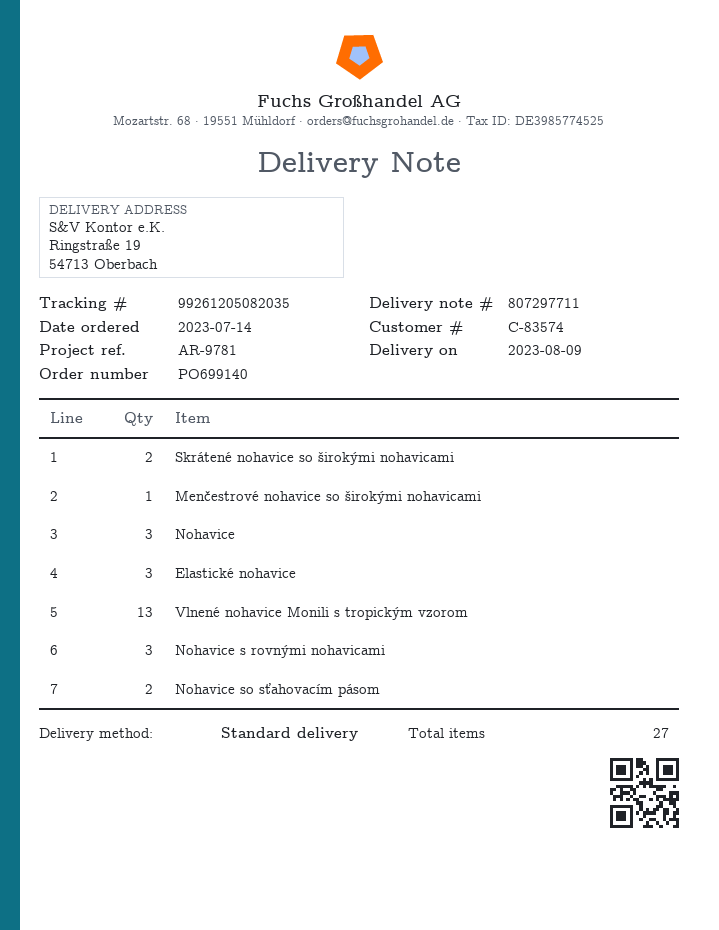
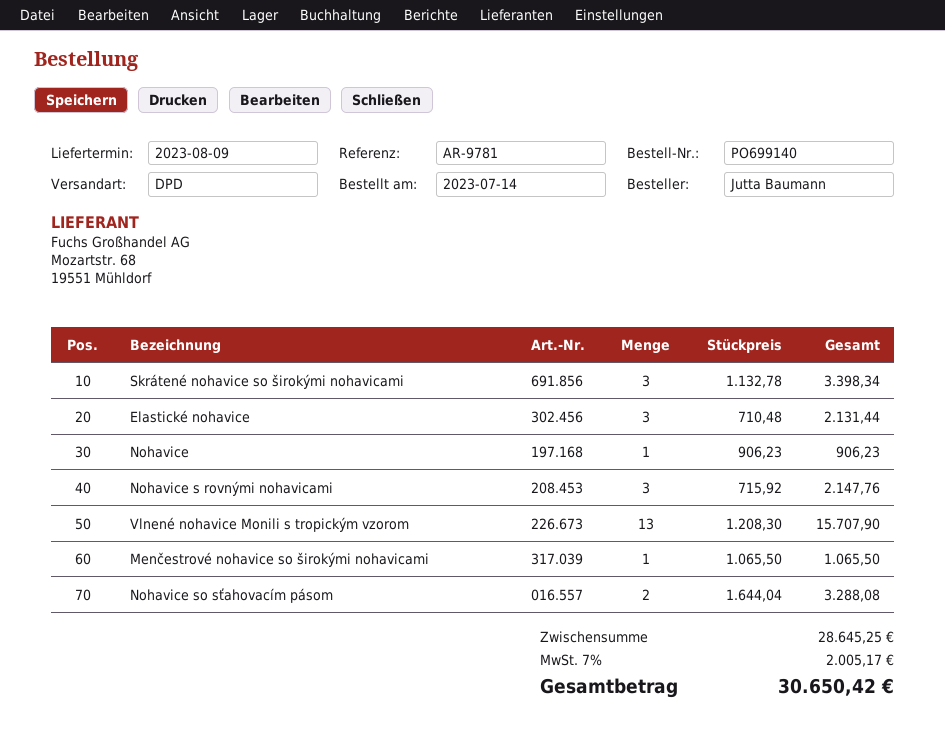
shipping method: standard -> DPD
Skrátené nohavice so širokými nohavicami: 2 -> 3
Nohavice: 3 -> 1

